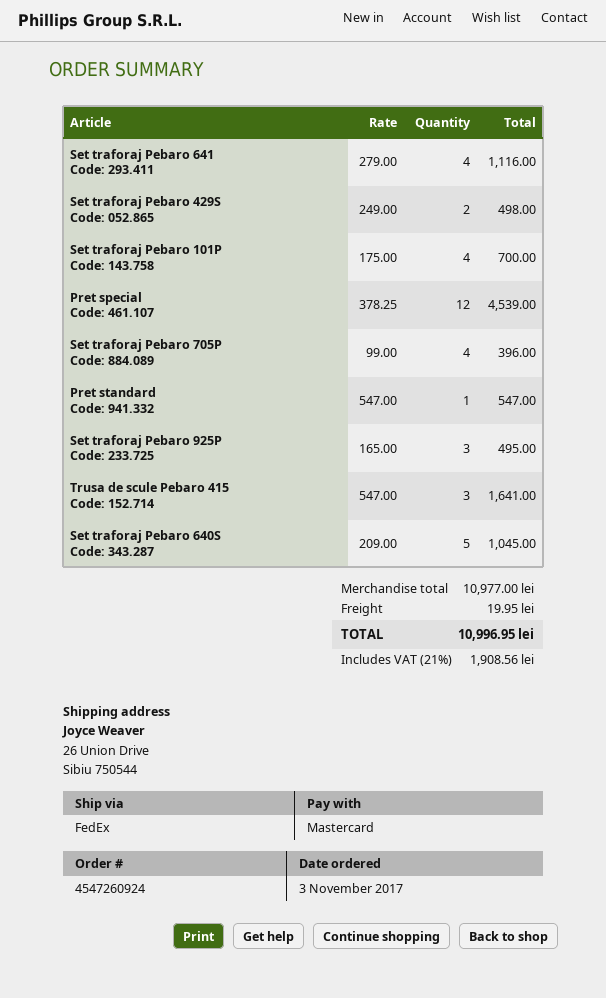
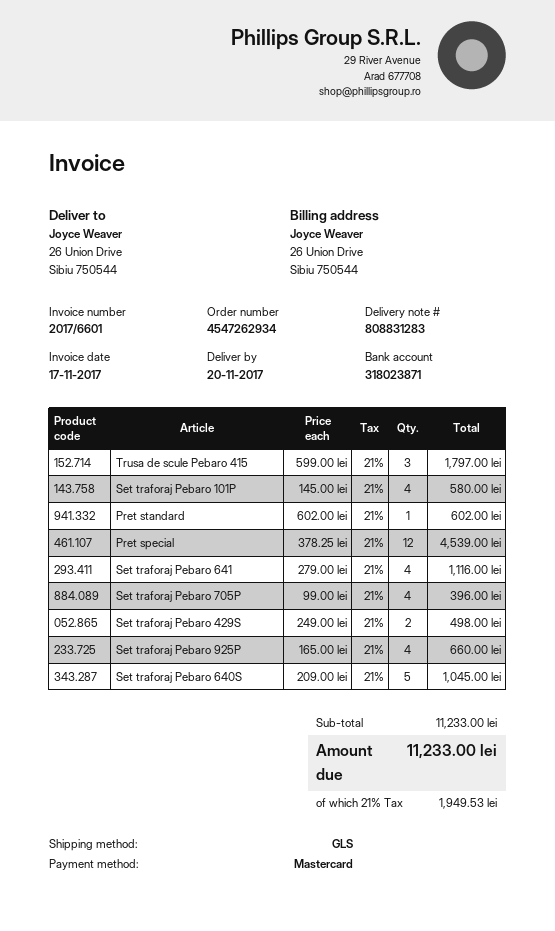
order number: 4547260924 -> 4547262934
shipping method: FedEx -> GLS
Set traforaj Pebaro 101P: 4 x 175.00 = 700.00 -> 4 x 145.00 = 580.00
Pret standard: 1 x 547.00 = 547.00 -> 1 x 602.00 = 602.00
Set traforaj Pebaro 925P: 3 x 165.00 = 495.00 -> 4 x 165.00 = 660.00
Trusa de scule Pebaro 415: 3 x 547.00 = 1641.00 -> 3 x 599.00 = 1797.00
subtotal: 10977.00 -> 11233.00
shipping: 19.95 -> none
tax: 21% = 1908.56 -> 21% = 1949.53
total: 10996.95 -> 11233.00

